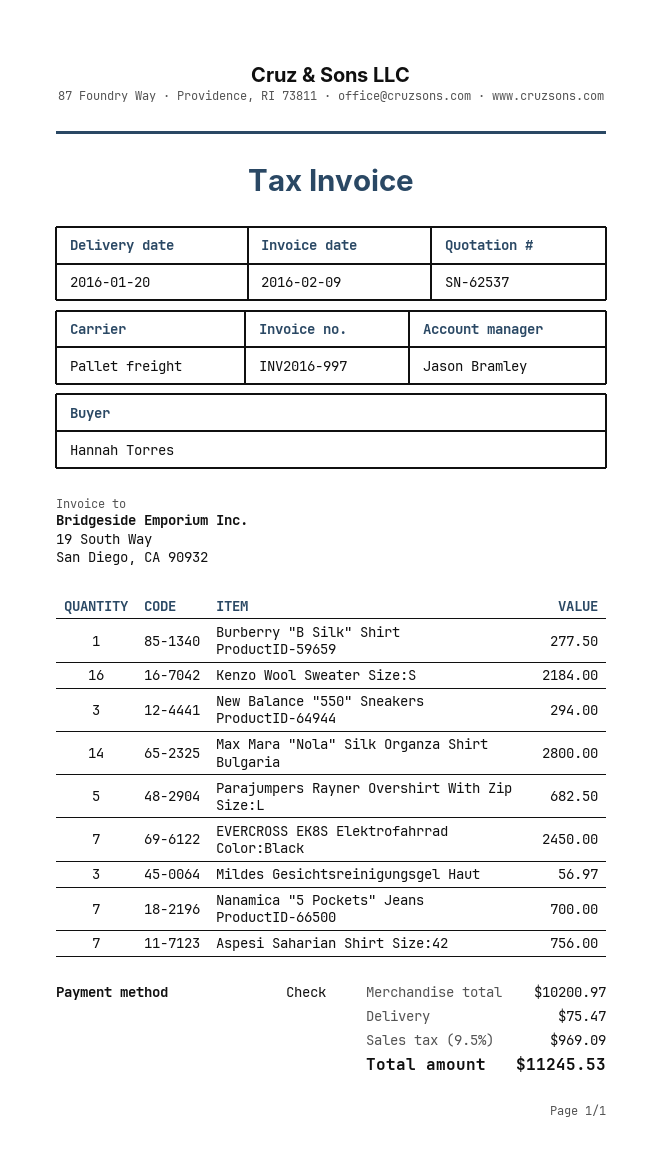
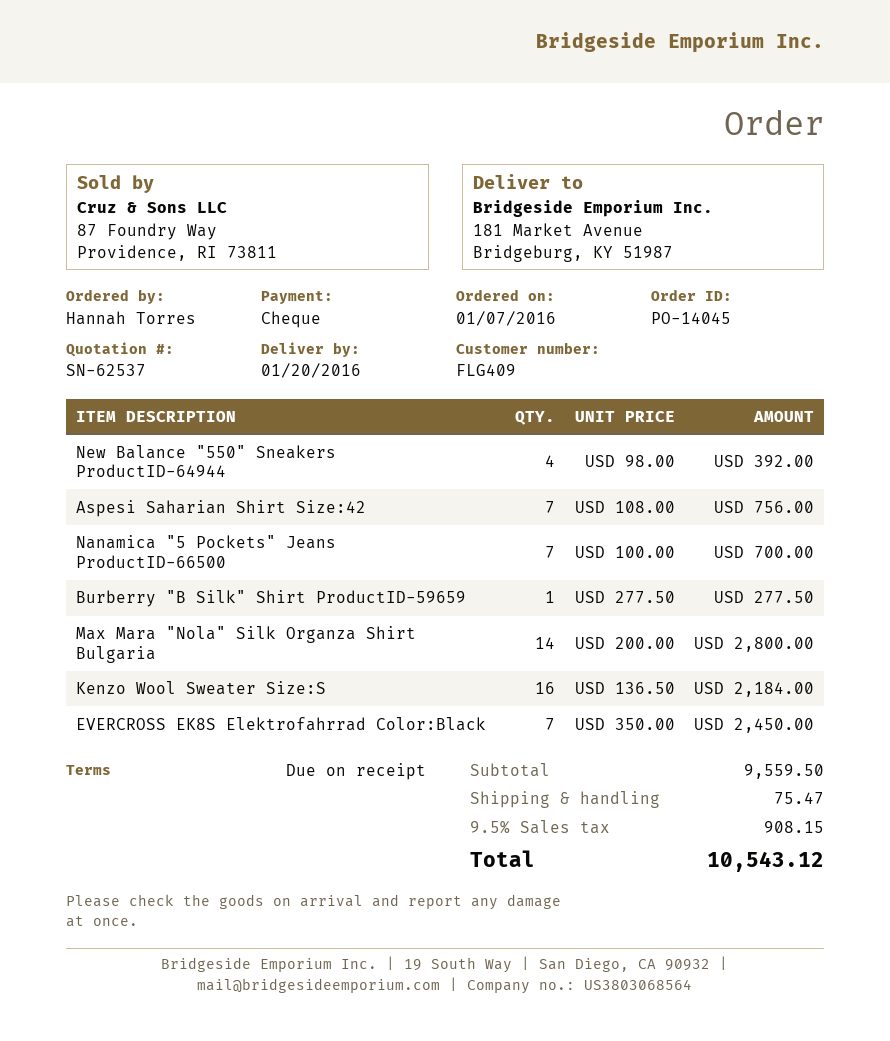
New Balance "550" Sneakers ProductID-64944: 3 for 294.00 -> 4 for 392.00
Parajumpers Rayner Overshirt With Zip Size:L: 5 for 682.50 -> none
Mildes Gesichtsreinigungsgel Haut: 3 for 56.97 -> none
subtotal: 10200.97 -> 9559.50
tax: 9.5% = 969.09 -> 9.5% = 908.15
total: 11245.53 -> 10543.12

